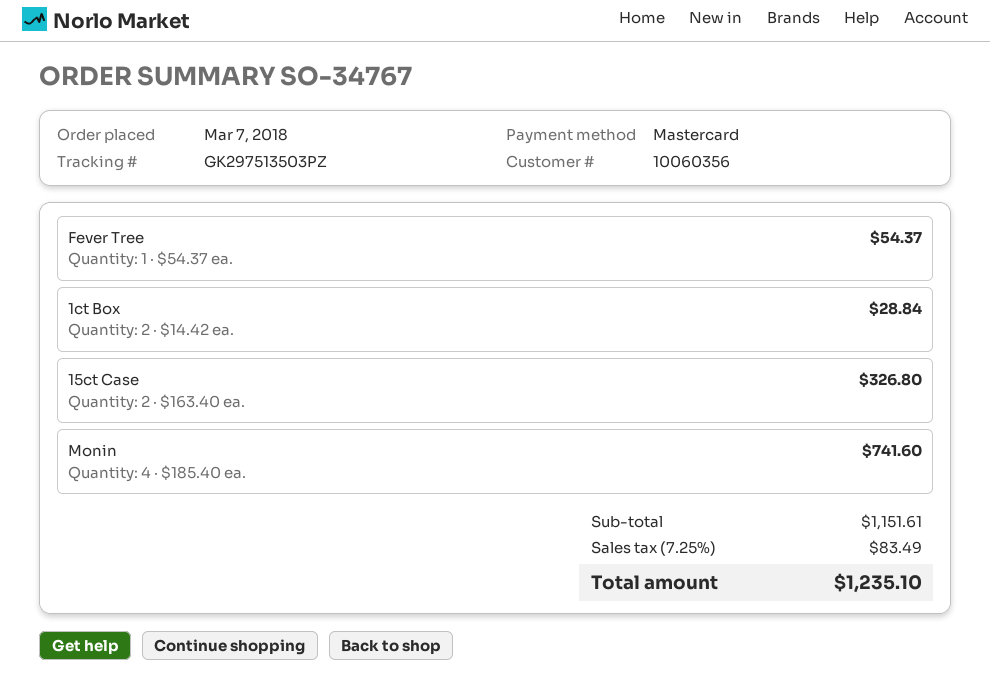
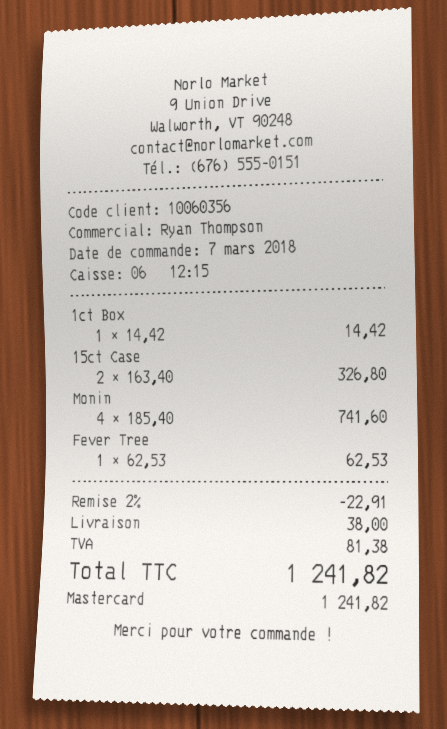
Fever Tree: 1 x 54.37 = 54.37 -> 1 x 62.53 = 62.53
1ct Box: 2 x 14.42 = 28.84 -> 1 x 14.42 = 14.42
discount: none -> 2% = 22.91
shipping: none -> 38.00
tax: 83.49 -> 81.38
total: 1235.10 -> 1241.82

